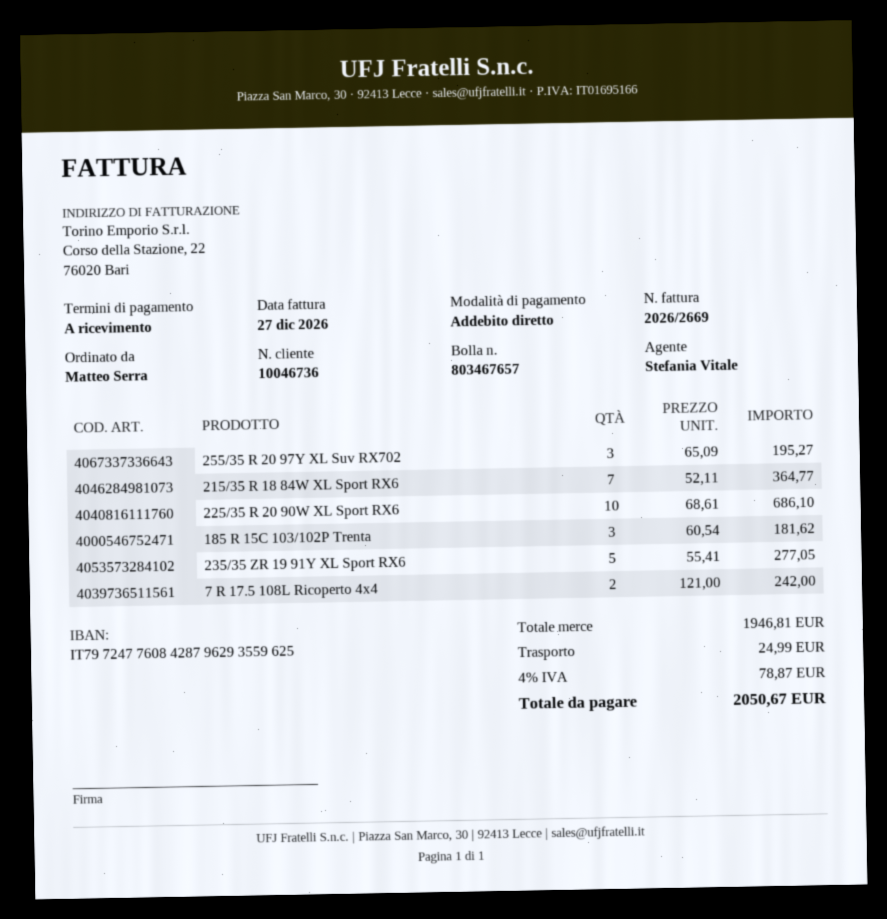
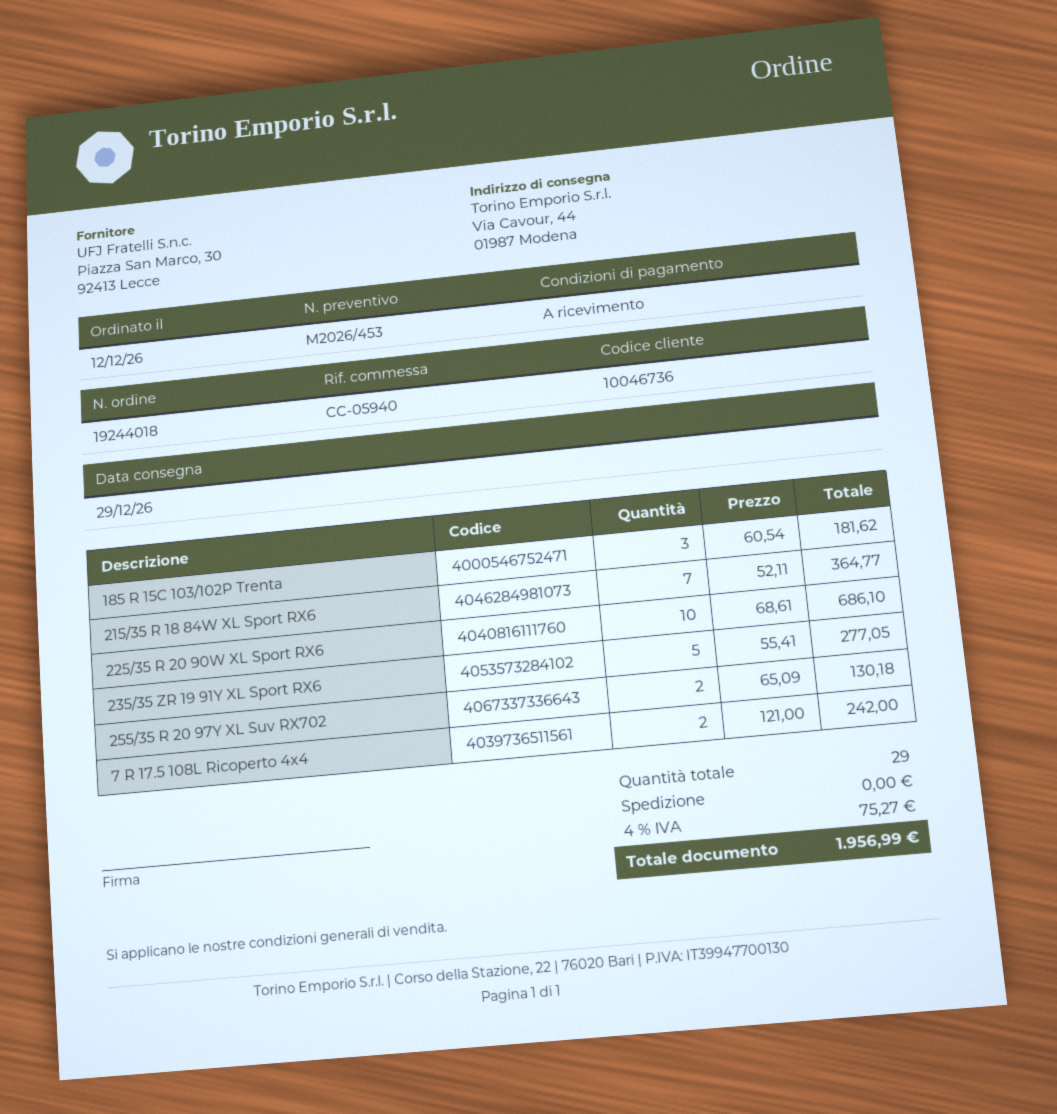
255/35 R 20 97Y XL Suv RX702: 3 x 65.09 = 195.27 -> 2 x 65.09 = 130.18
shipping: 24.99 -> 0.00
tax: 4% = 78.87 -> 4% = 75.27
total: 2050.67 -> 1956.99

